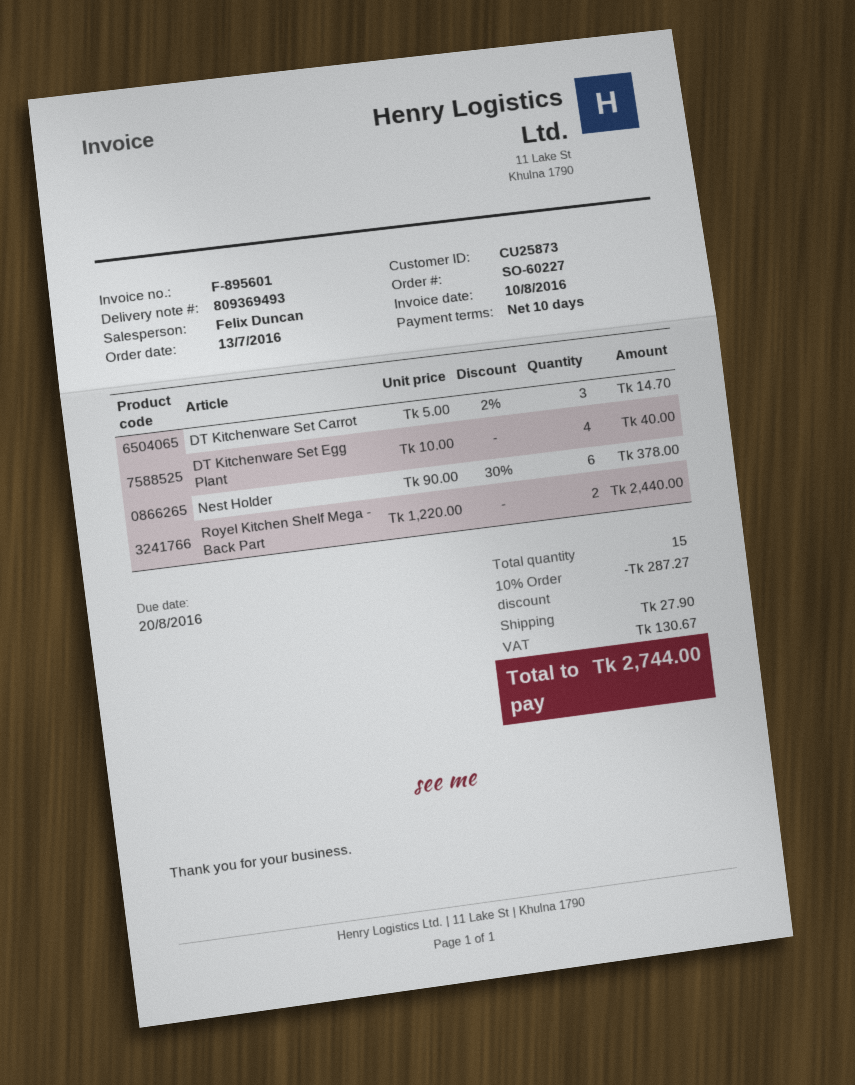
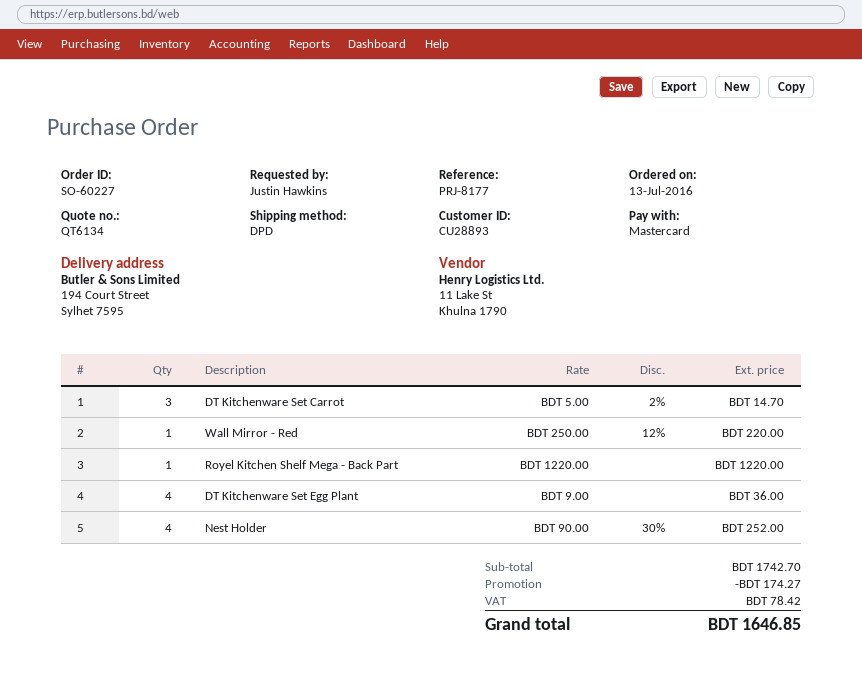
customer number: CU25873 -> CU28893
DT Kitchenware Set Egg Plant: 4 x 10.00 = 40.00 -> 4 x 9.00 = 36.00
Nest Holder: 6 x 90.00 - 30% = 378.00 -> 4 x 90.00 - 30% = 252.00
Royel Kitchen Shelf Mega - Back Part: 2 x 1220.00 = 2440.00 -> 1 x 1220.00 = 1220.00
Wall Mirror - Red: none -> 1 x 250.00 - 12% = 220.00
discount: 287.27 -> 174.27
shipping: 27.90 -> none
tax: 130.67 -> 78.42
total: 2744.00 -> 1646.85

